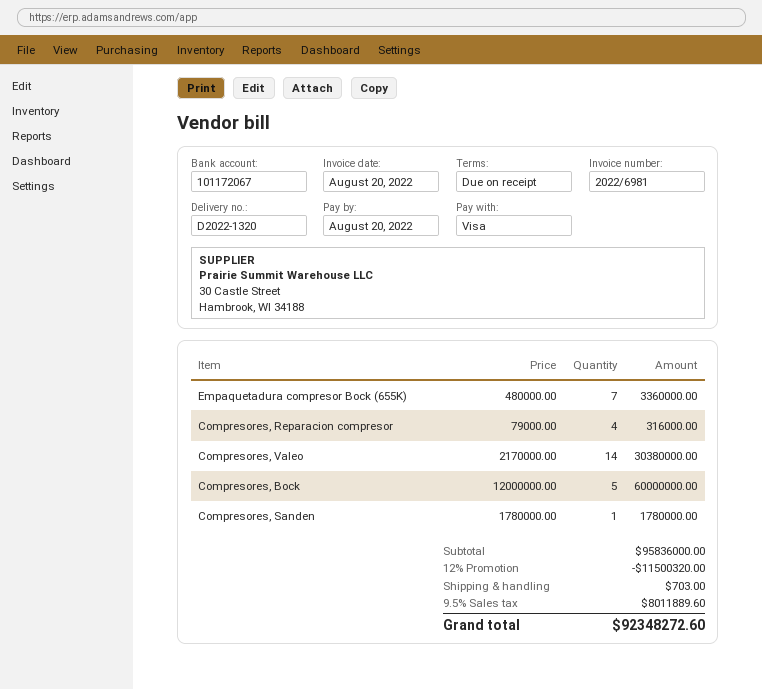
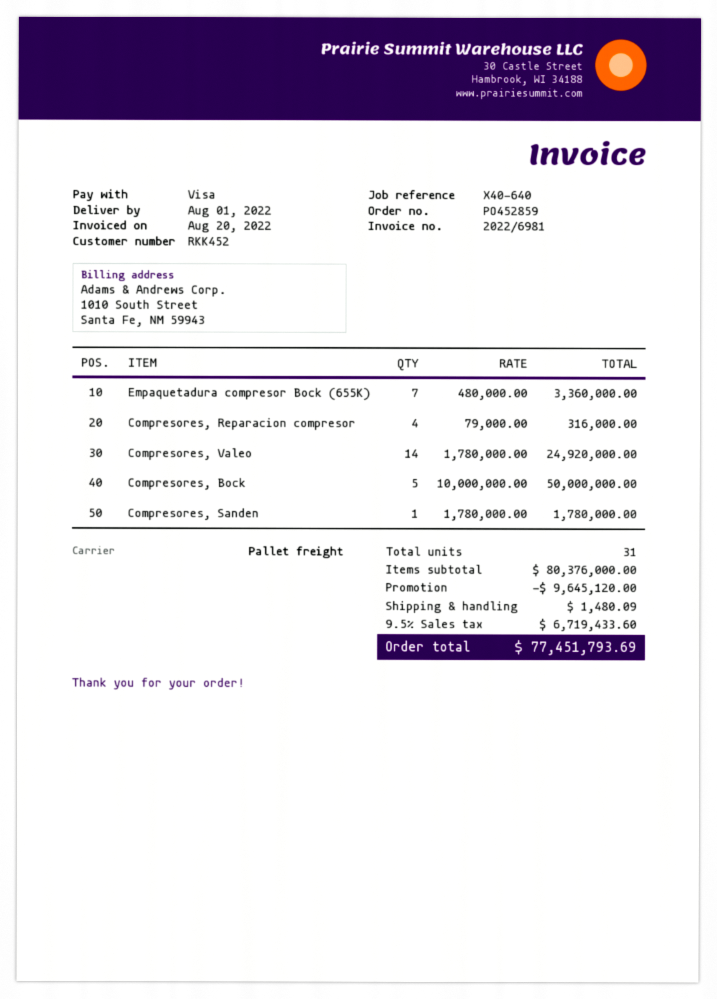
Compresores, Valeo: 14 x 2170000.00 = 30380000.00 -> 14 x 1780000.00 = 24920000.00
Compresores, Bock: 5 x 12000000.00 = 60000000.00 -> 5 x 10000000.00 = 50000000.00
subtotal: 95836000.00 -> 80376000.00
discount: 11500320.00 -> 9645120.00
shipping: 703.00 -> 1480.09
tax: 9.5% = 8011889.60 -> 9.5% = 6719433.60
total: 92348272.60 -> 77451793.69

